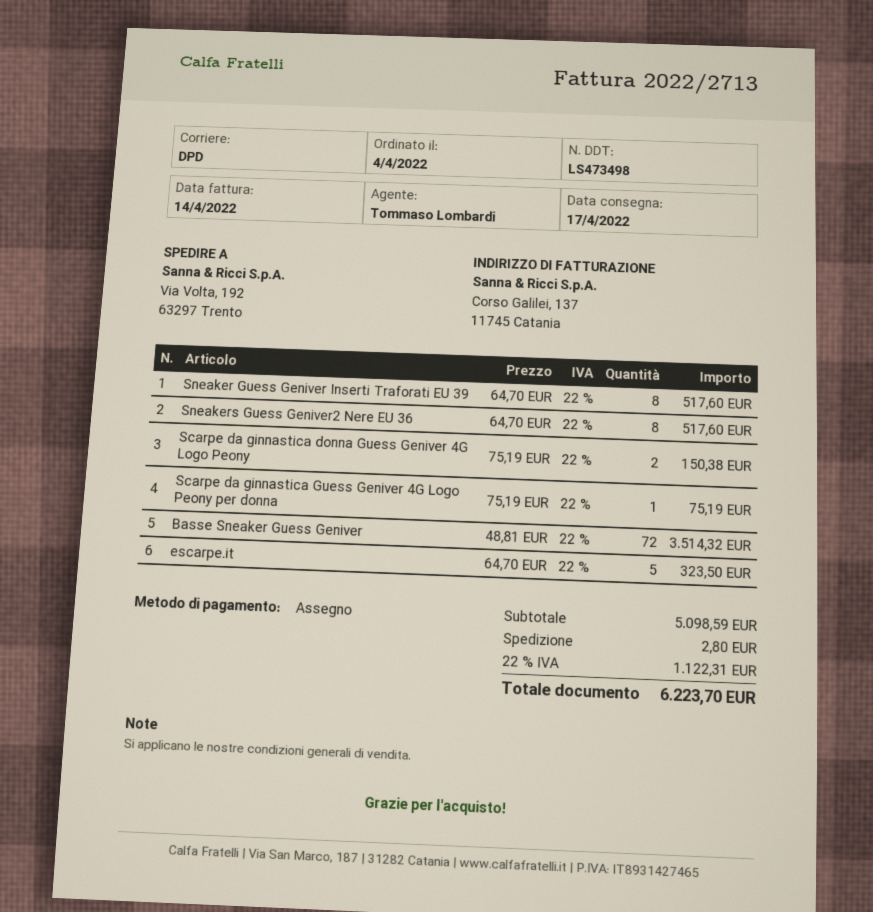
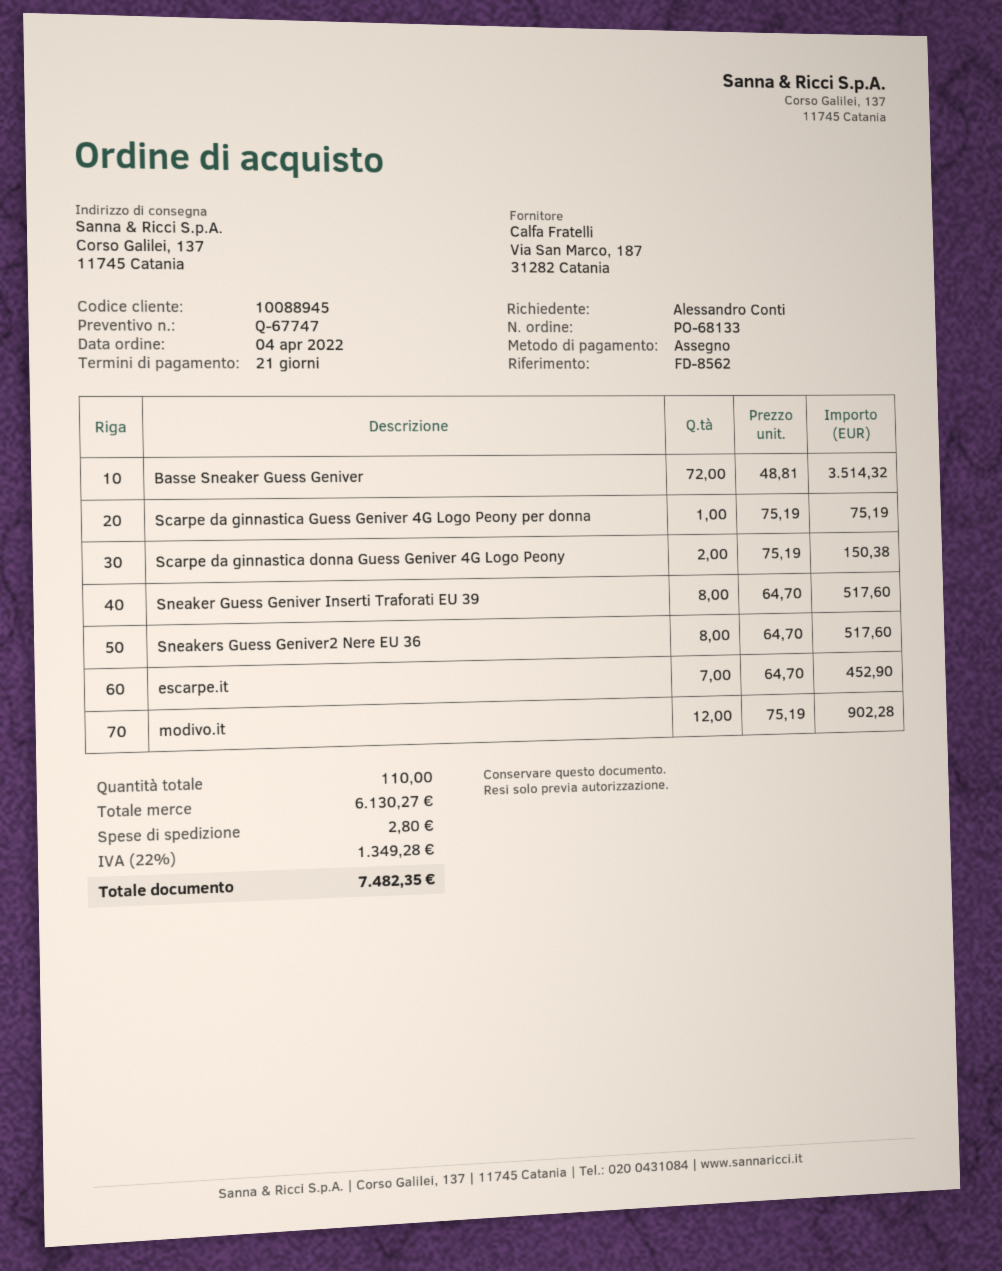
ship to: Via Volta, 192, 63297 Trento -> Corso Galilei, 137, 11745 Catania
escarpe.it: 5 x 64.70 = 323.50 -> 7 x 64.70 = 452.90
modivo.it: none -> 12 x 75.19 = 902.28
subtotal: 5098.59 -> 6130.27
tax: 22% = 1122.31 -> 22% = 1349.28
total: 6223.70 -> 7482.35

